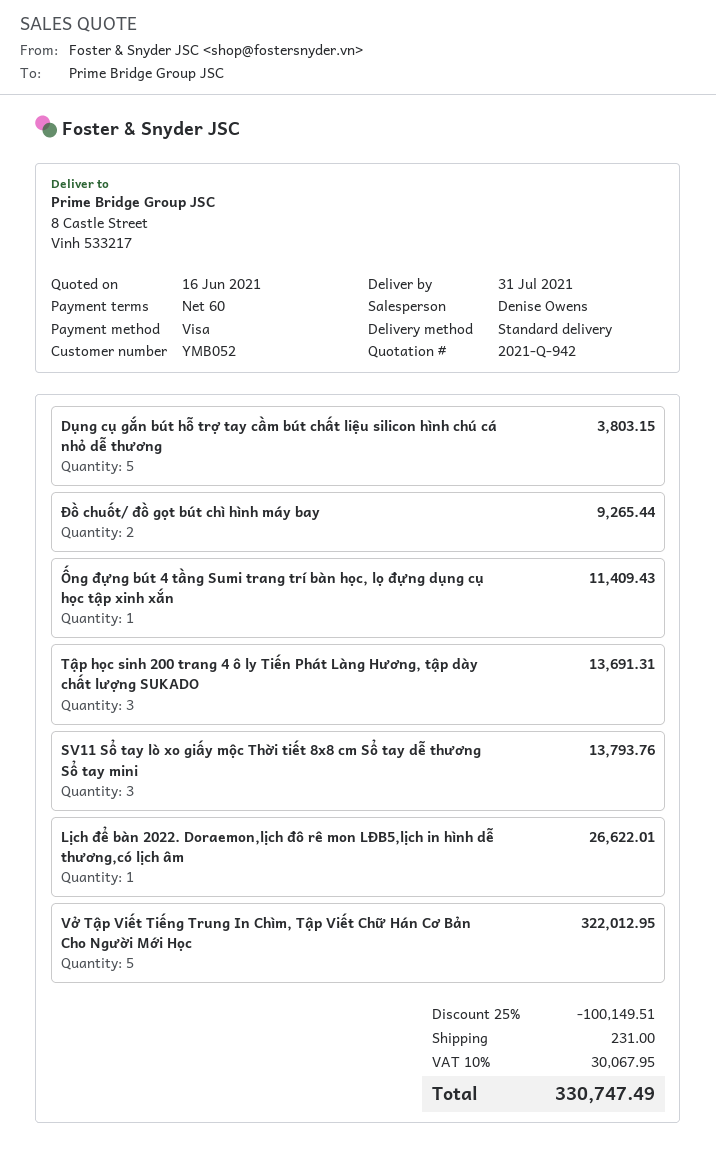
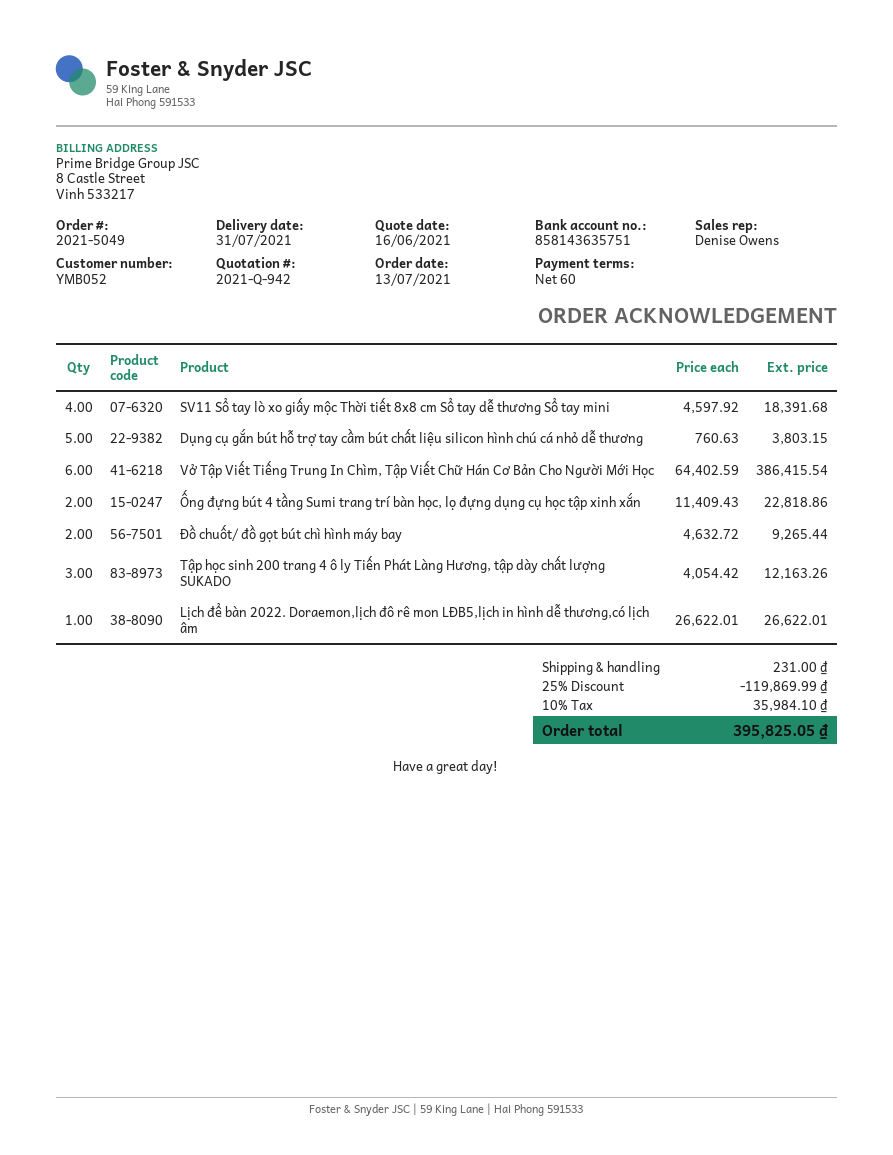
Ống đựng bút 4 tầng Sumi trang trí bàn học, lọ đựng dụng cụ học tập xinh xắn: 1 for 11409.43 -> 2 for 22818.86
Tập học sinh 200 trang 4 ô ly Tiến Phát Làng Hương, tập dày chất lượng SUKADO: 3 for 13691.31 -> 3 for 12163.26
SV11 Sổ tay lò xo giấy mộc Thời tiết 8x8 cm Sổ tay dễ thương Sổ tay mini: 3 for 13793.76 -> 4 for 18391.68
Vở Tập Viết Tiếng Trung In Chìm, Tập Viết Chữ Hán Cơ Bản Cho Người Mới Học: 5 for 322012.95 -> 6 for 386415.54
discount: 25% = 100149.51 -> 25% = 119869.99
tax: 10% = 30067.95 -> 10% = 35984.10
total: 330747.49 -> 395825.05

